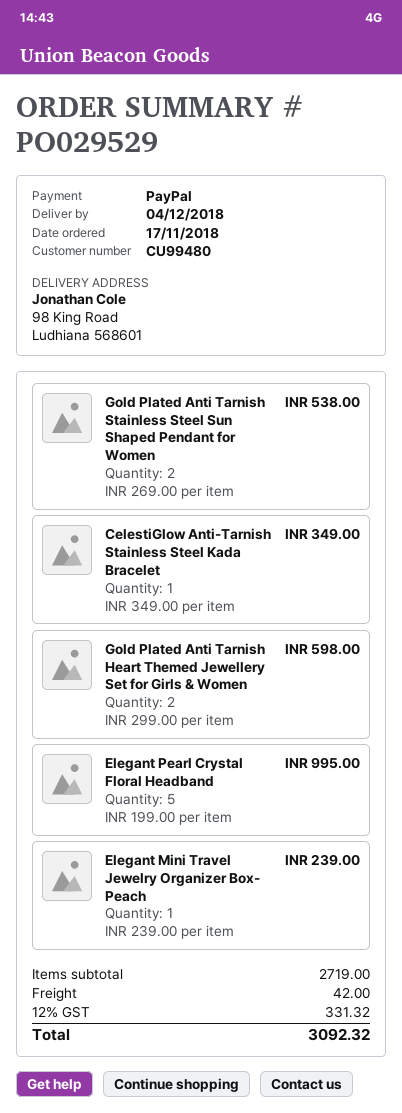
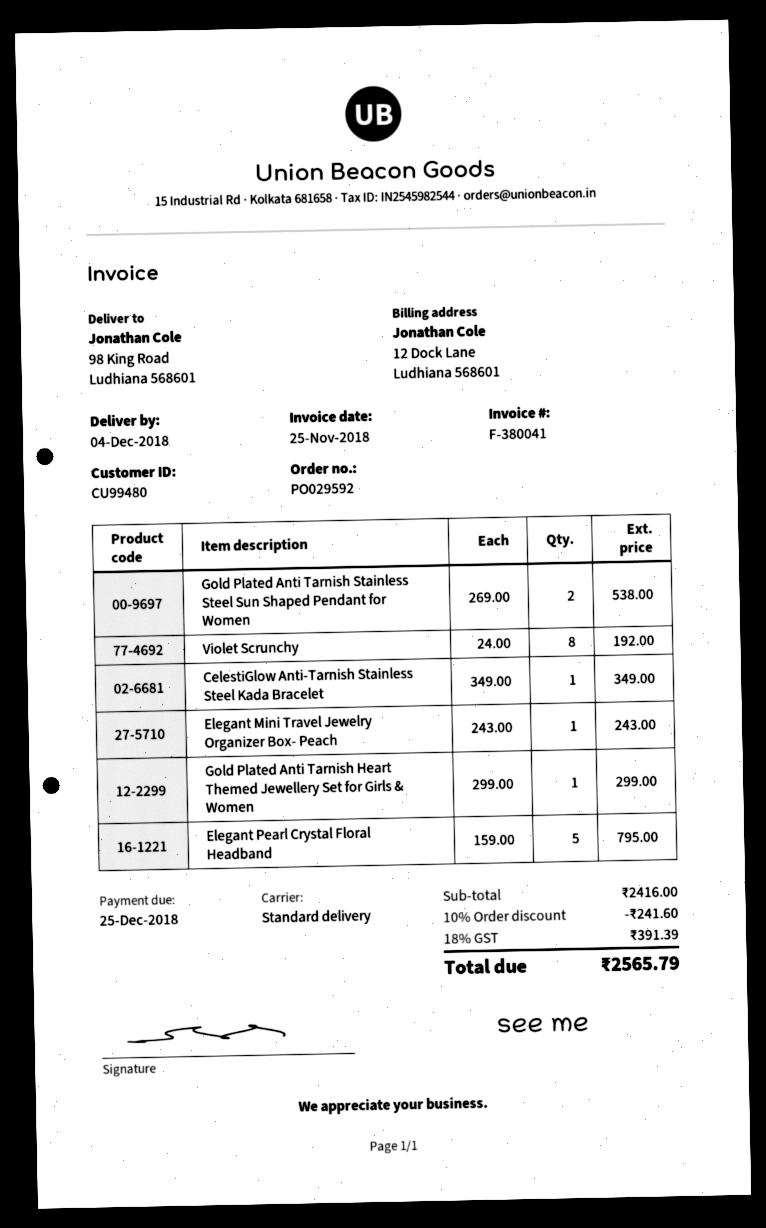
order number: PO029529 -> PO029592
Gold Plated Anti Tarnish Heart Themed Jewellery Set for Girls & Women: 2 x 299.00 = 598.00 -> 1 x 299.00 = 299.00
Elegant Pearl Crystal Floral Headband: 5 x 199.00 = 995.00 -> 5 x 159.00 = 795.00
Elegant Mini Travel Jewelry Organizer Box- Peach: 1 x 239.00 = 239.00 -> 1 x 243.00 = 243.00
Violet Scrunchy: none -> 8 x 24.00 = 192.00
subtotal: 2719.00 -> 2416.00
discount: none -> 10% = 241.60
shipping: 42.00 -> none
tax: 12% = 331.32 -> 18% = 391.39
total: 3092.32 -> 2565.79

